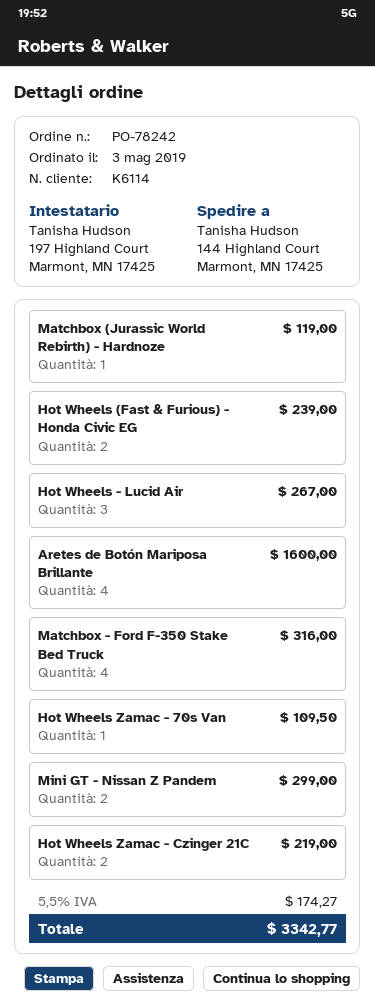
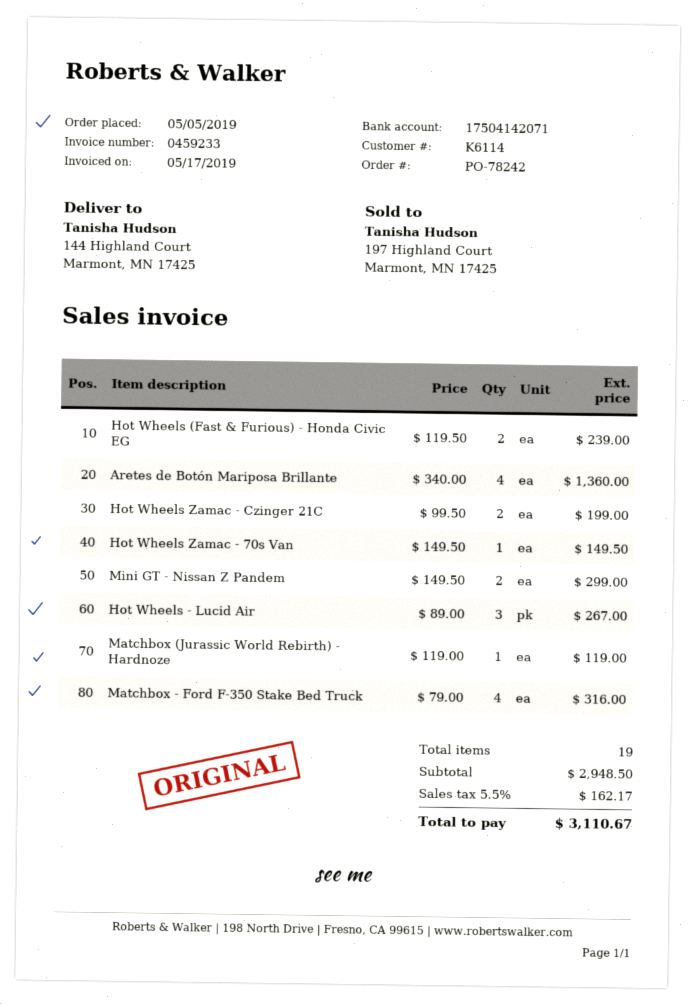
order date: 2019-05-03 -> 2019-05-05
Aretes de Botón Mariposa Brillante: 4 for 1600.00 -> 4 for 1360.00
Hot Wheels Zamac - 70s Van: 1 for 109.50 -> 1 for 149.50
Hot Wheels Zamac - Czinger 21C: 2 for 219.00 -> 2 for 199.00
tax: 5.5% = 174.27 -> 5.5% = 162.17
total: 3342.77 -> 3110.67

